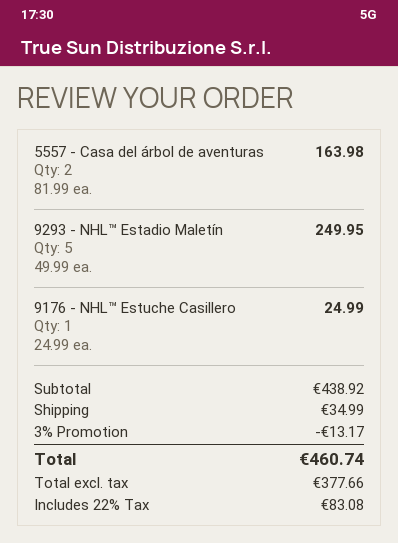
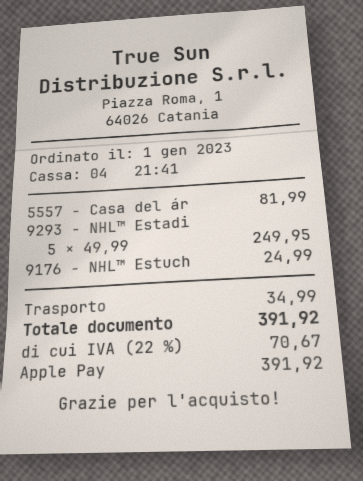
5557 - Casa del árbol de aventuras: 2 x 81.99 = 163.98 -> 1 x 81.99 = 81.99
discount: 3% = 13.17 -> none
tax: 22% = 83.08 -> 22% = 70.67
total: 460.74 -> 391.92

